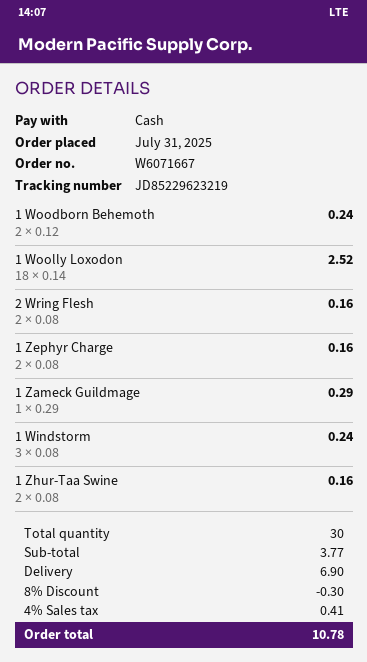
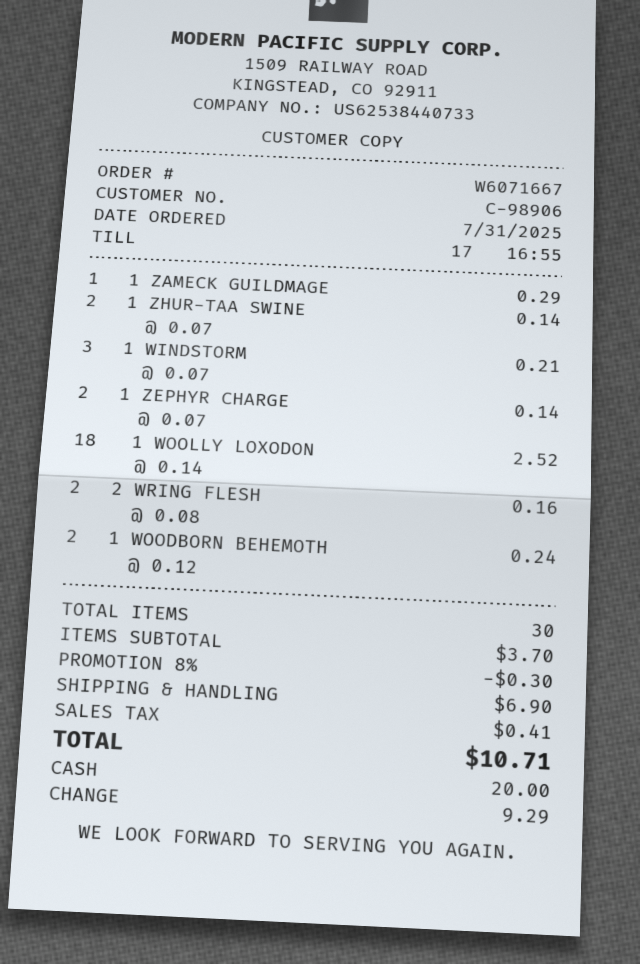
1 Zephyr Charge: 2 x 0.08 = 0.16 -> 2 x 0.07 = 0.14
1 Windstorm: 3 x 0.08 = 0.24 -> 3 x 0.07 = 0.21
1 Zhur-Taa Swine: 2 x 0.08 = 0.16 -> 2 x 0.07 = 0.14
subtotal: 3.77 -> 3.70
total: 10.78 -> 10.71

